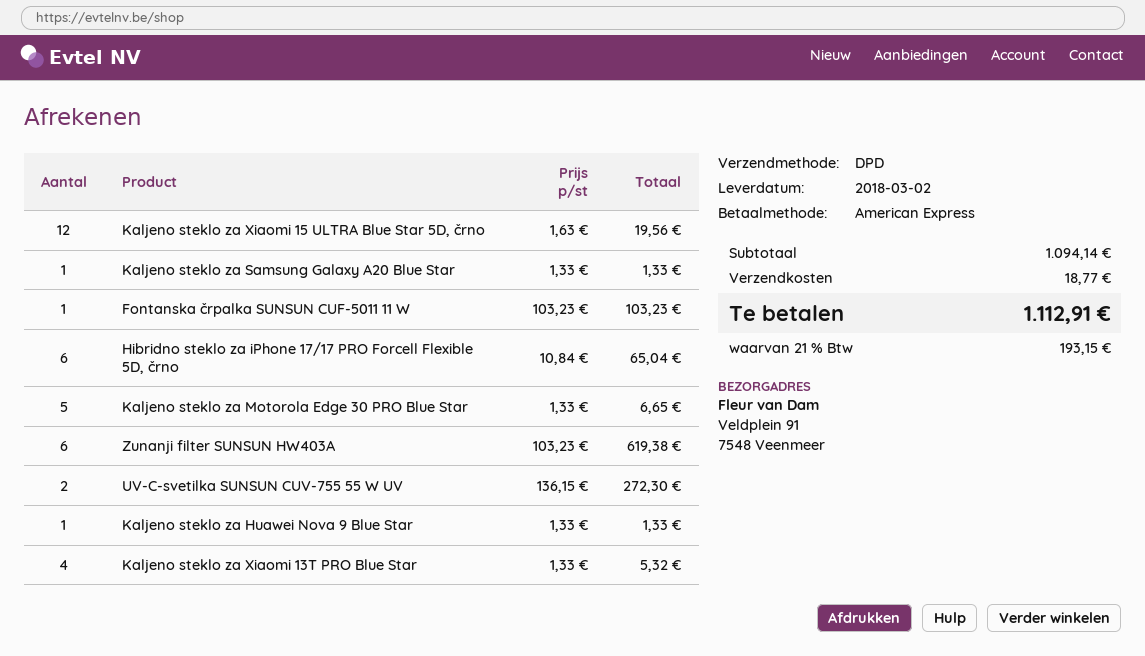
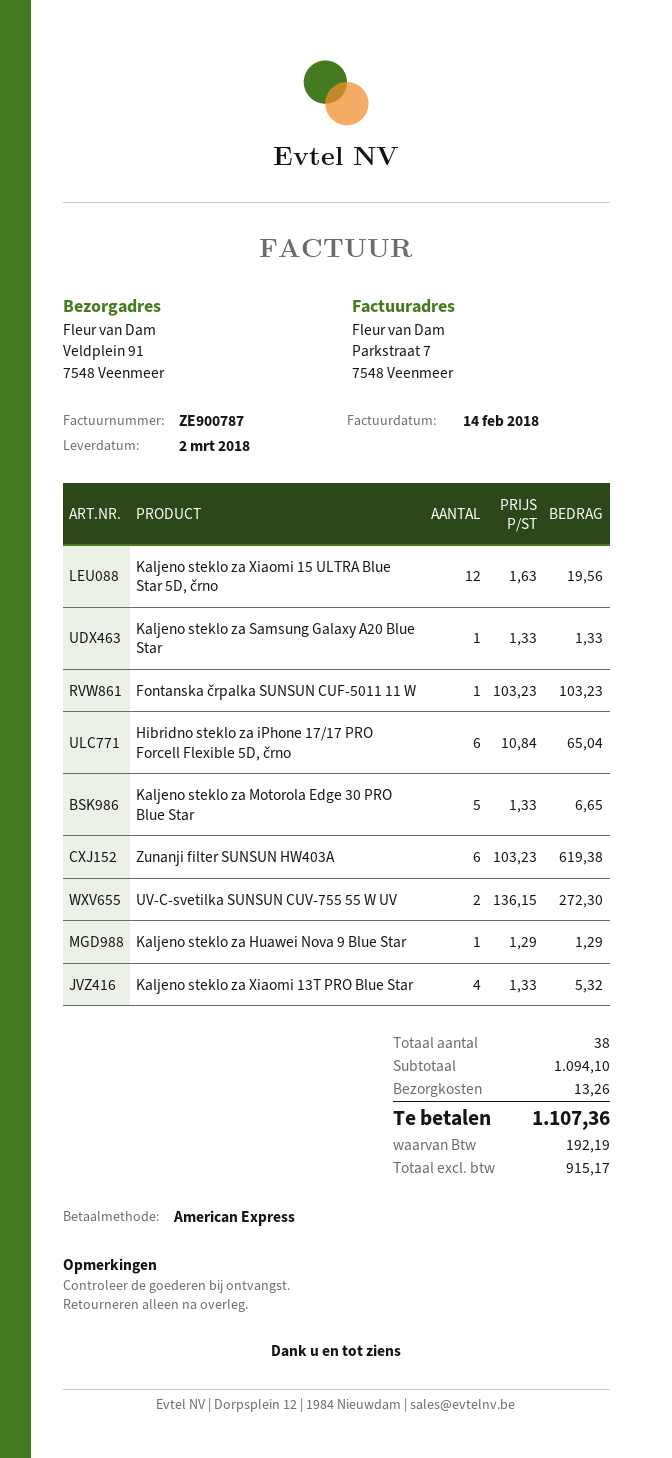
Kaljeno steklo za Huawei Nova 9 Blue Star: 1 x 1.33 = 1.33 -> 1 x 1.29 = 1.29
subtotal: 1094.14 -> 1094.10
shipping: 18.77 -> 13.26
tax: 193.15 -> 192.19
total: 1112.91 -> 1107.36

